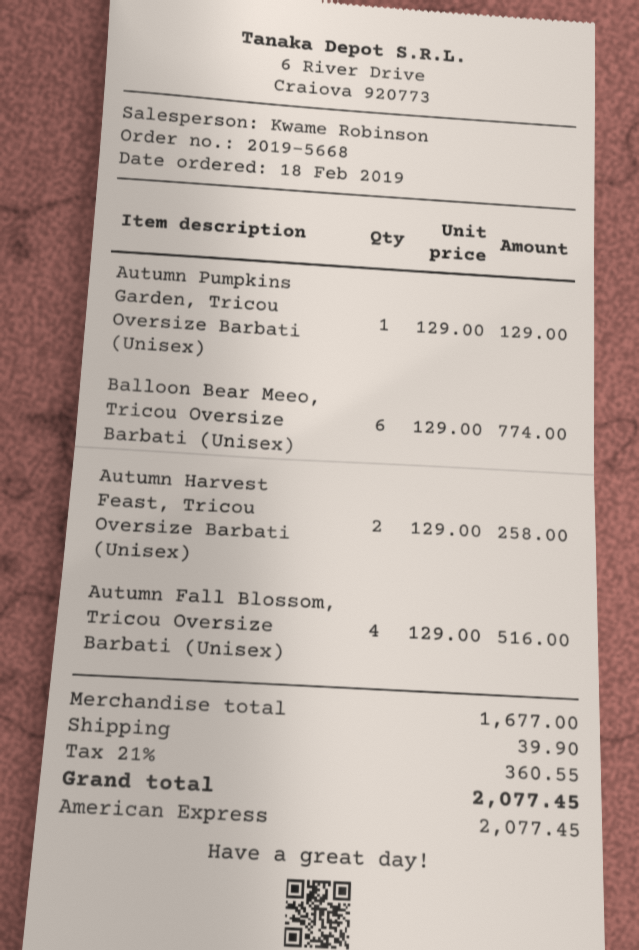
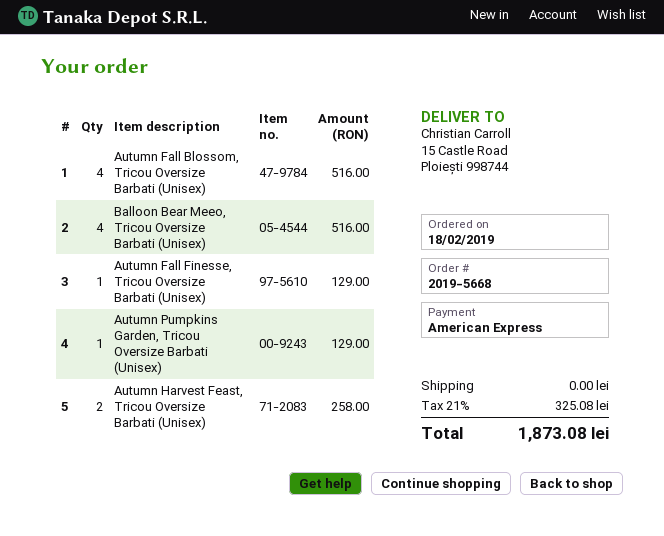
Balloon Bear Meeo, Tricou Oversize Barbati (Unisex): 6 for 774.00 -> 4 for 516.00
Autumn Fall Finesse, Tricou Oversize Barbati (Unisex): none -> 1 for 129.00
shipping: 39.90 -> 0.00
tax: 21% = 360.55 -> 21% = 325.08
total: 2077.45 -> 1873.08

